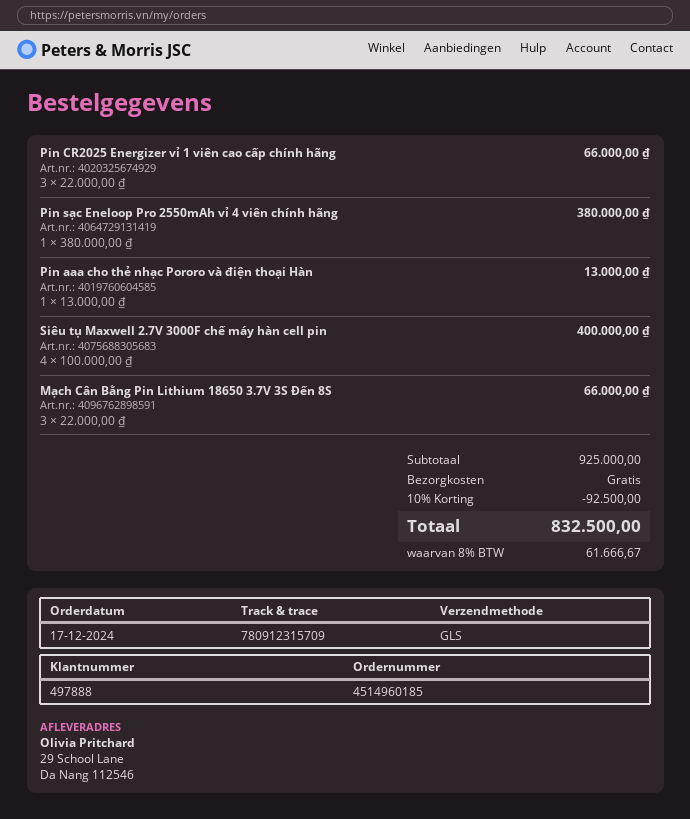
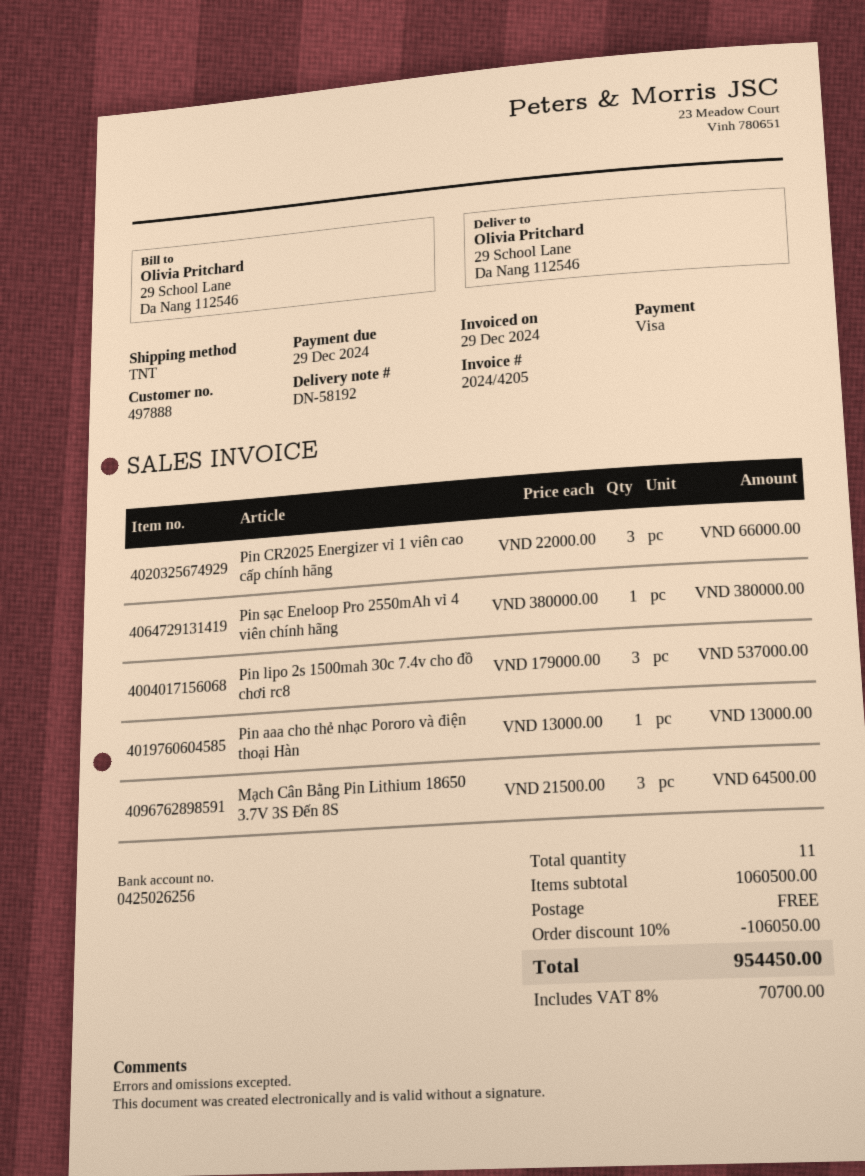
shipping method: GLS -> TNT
Siêu tụ Maxwell 2.7V 3000F chế máy hàn cell pin: 4 x 100000.00 = 400000.00 -> none
Mạch Cân Bằng Pin Lithium 18650 3.7V 3S Đến 8S: 3 x 22000.00 = 66000.00 -> 3 x 21500.00 = 64500.00
Pin lipo 2s 1500mah 30c 7.4v cho đồ chơi rc8: none -> 3 x 179000.00 = 537000.00
subtotal: 925000.00 -> 1060500.00
discount: 10% = 92500.00 -> 10% = 106050.00
tax: 8% = 61666.67 -> 8% = 70700.00
total: 832500.00 -> 954450.00

